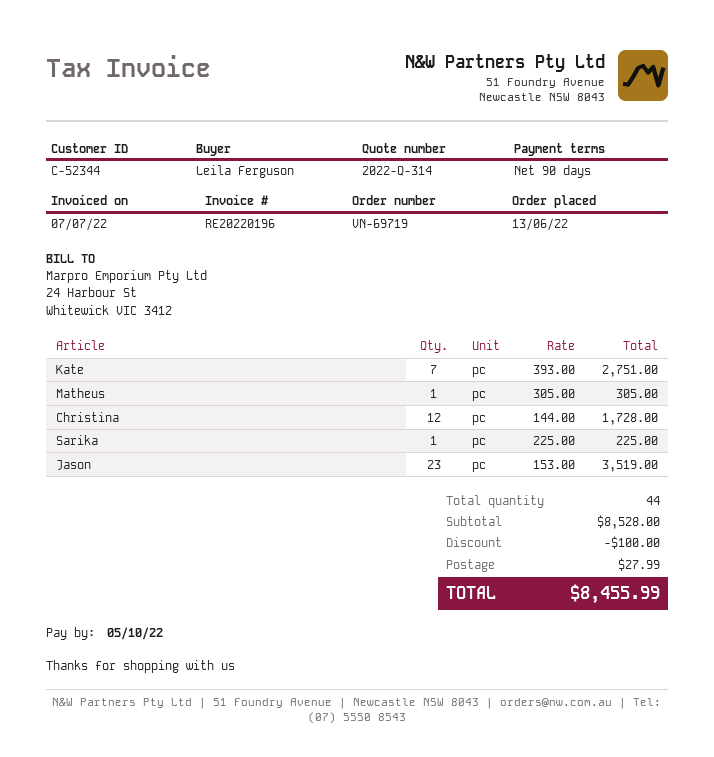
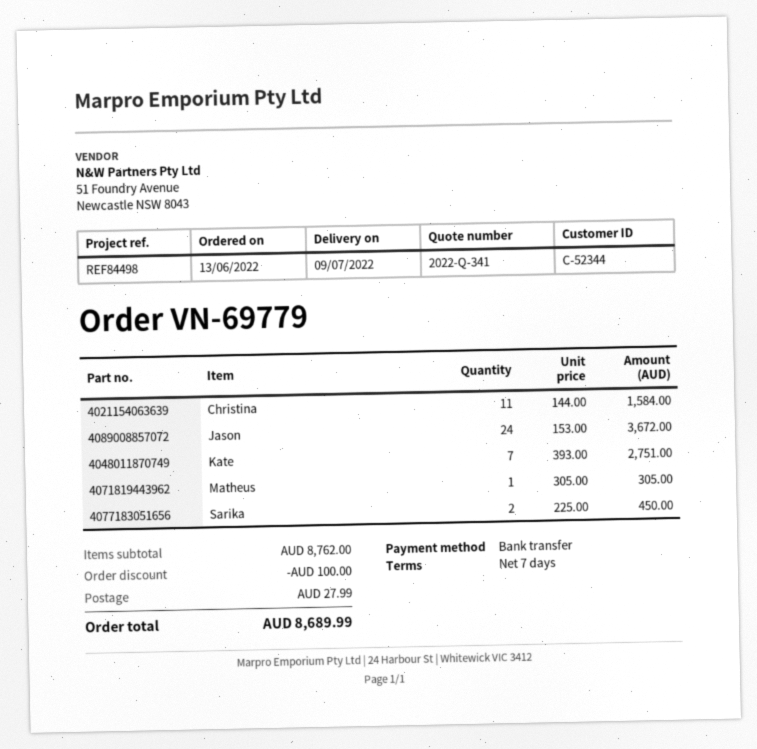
quote number: 2022-Q-314 -> 2022-Q-341
order number: VN-69719 -> VN-69779
payment terms: 90 days -> 7 days
Christina: 12 x 144.00 = 1728.00 -> 11 x 144.00 = 1584.00
Sarika: 1 x 225.00 = 225.00 -> 2 x 225.00 = 450.00
Jason: 23 x 153.00 = 3519.00 -> 24 x 153.00 = 3672.00
subtotal: 8528.00 -> 8762.00
total: 8455.99 -> 8689.99

